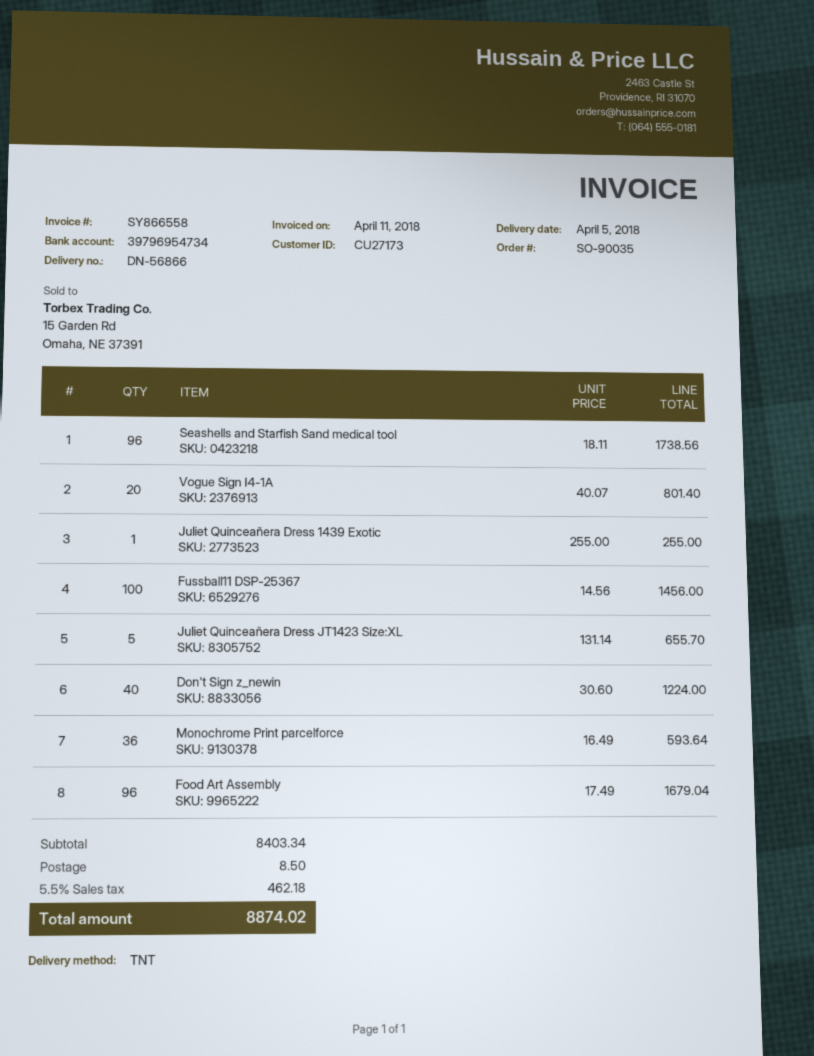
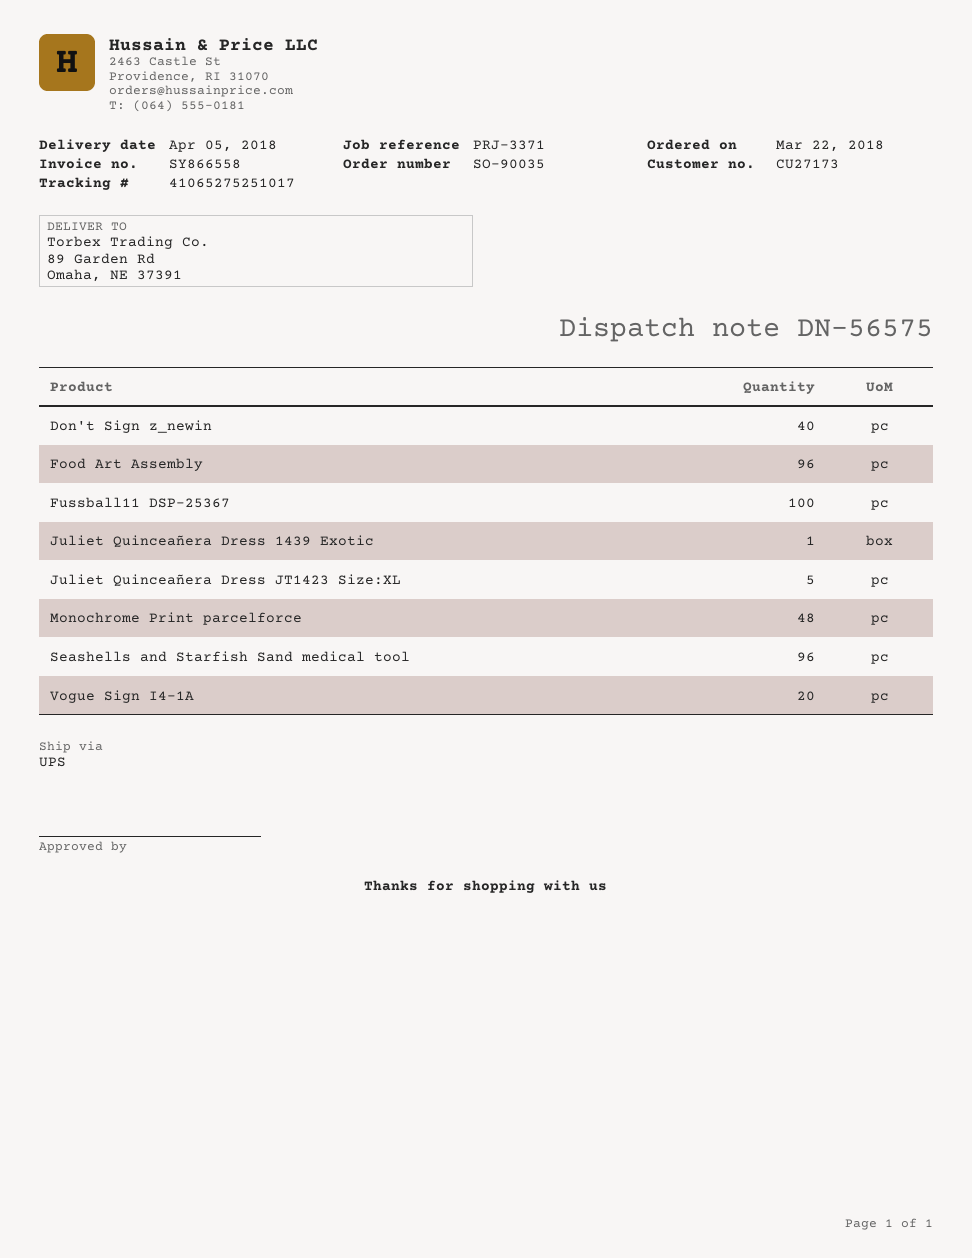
delivery note number: DN-56866 -> DN-56575
shipping method: TNT -> UPS
Monochrome Print parcelforce: 36 -> 48

